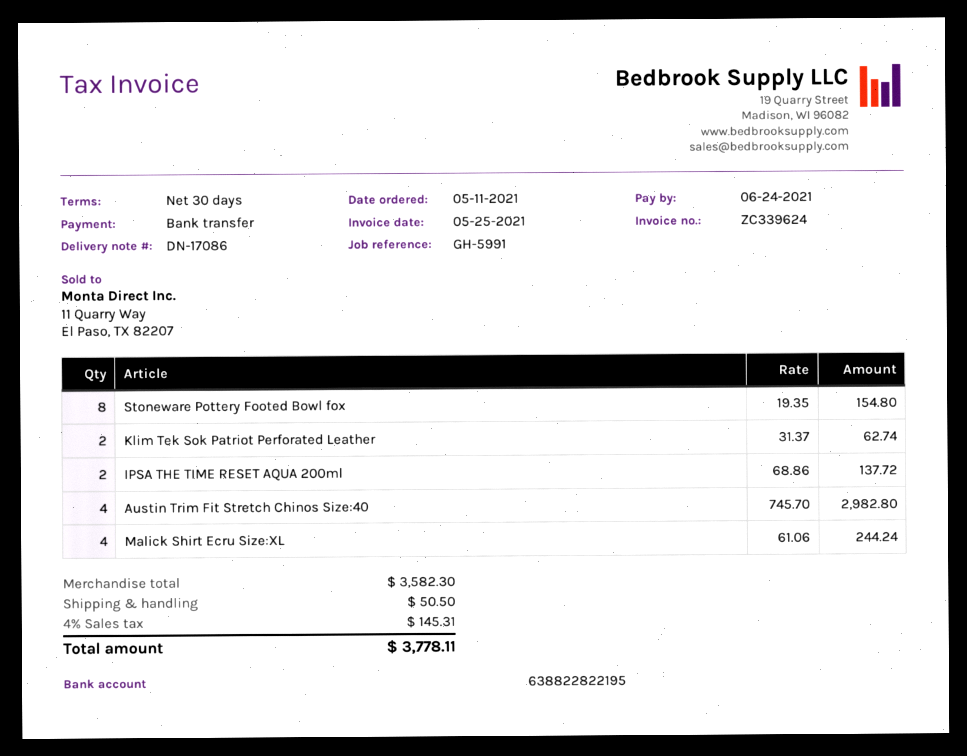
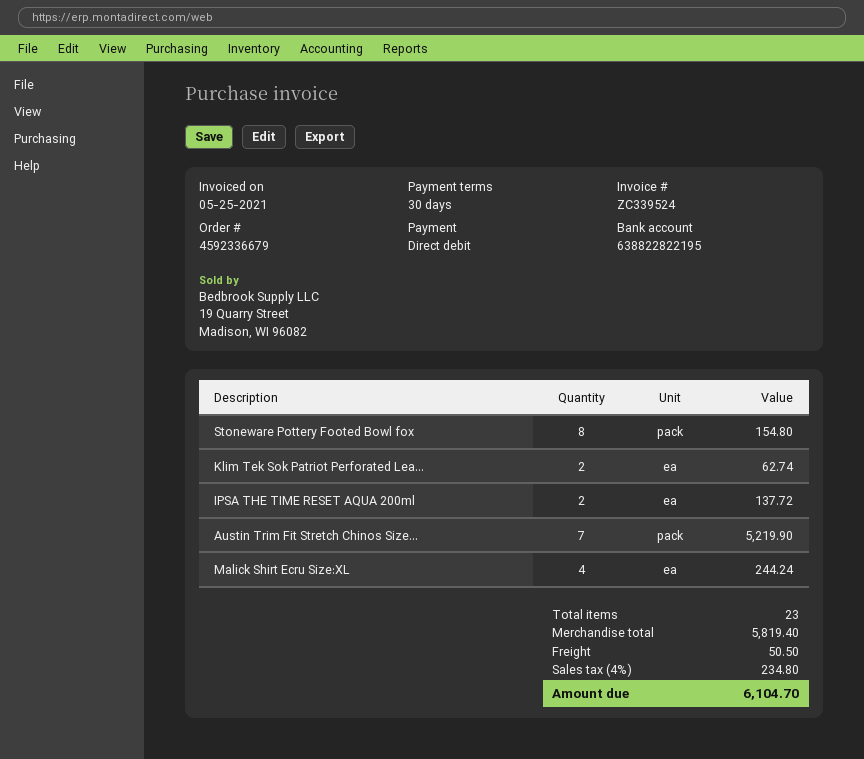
invoice number: ZC339624 -> ZC339524
payment method: bank transfer -> direct debit
Austin Trim Fit Stretch Chinos Size:40: 4 for 2982.80 -> 7 for 5219.90
subtotal: 3582.30 -> 5819.40
tax: 4% = 145.31 -> 4% = 234.80
total: 3778.11 -> 6104.70

